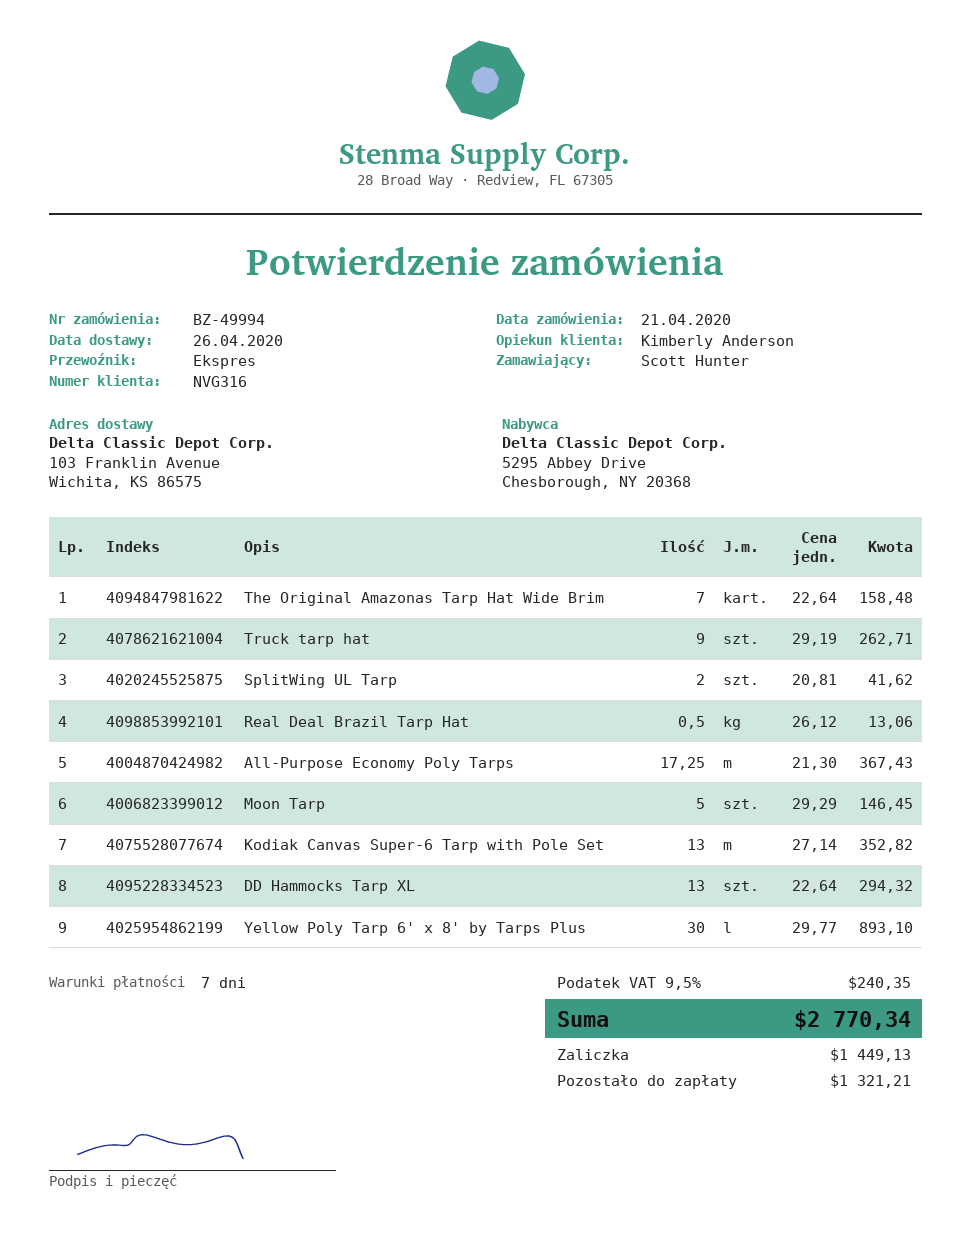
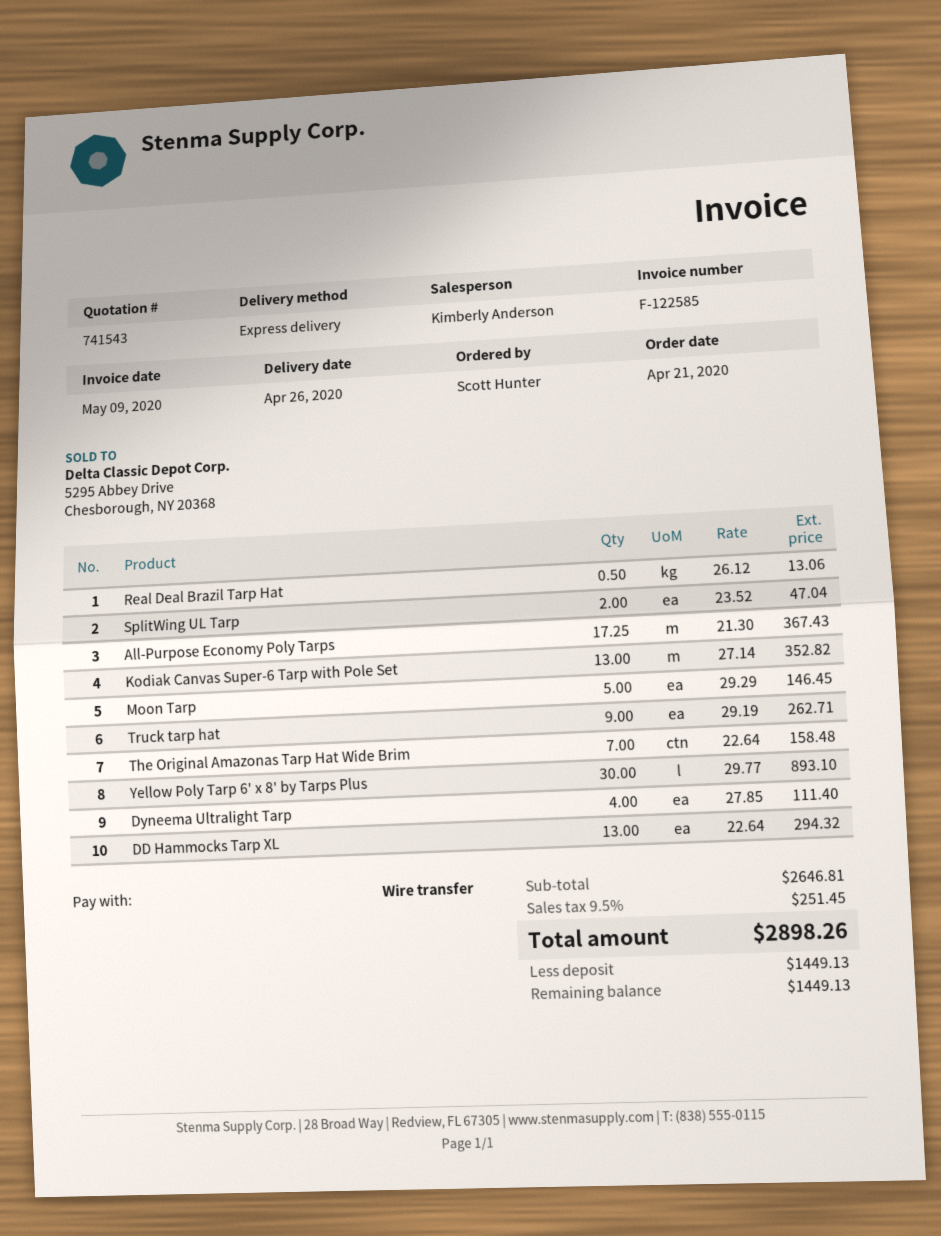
SplitWing UL Tarp: 2 x 20.81 = 41.62 -> 2 x 23.52 = 47.04
Dyneema Ultralight Tarp: none -> 4 x 27.85 = 111.40
tax: 9.5% = 240.35 -> 9.5% = 251.45
total: 2770.34 -> 2898.26
balance: 1321.21 -> 1449.13

